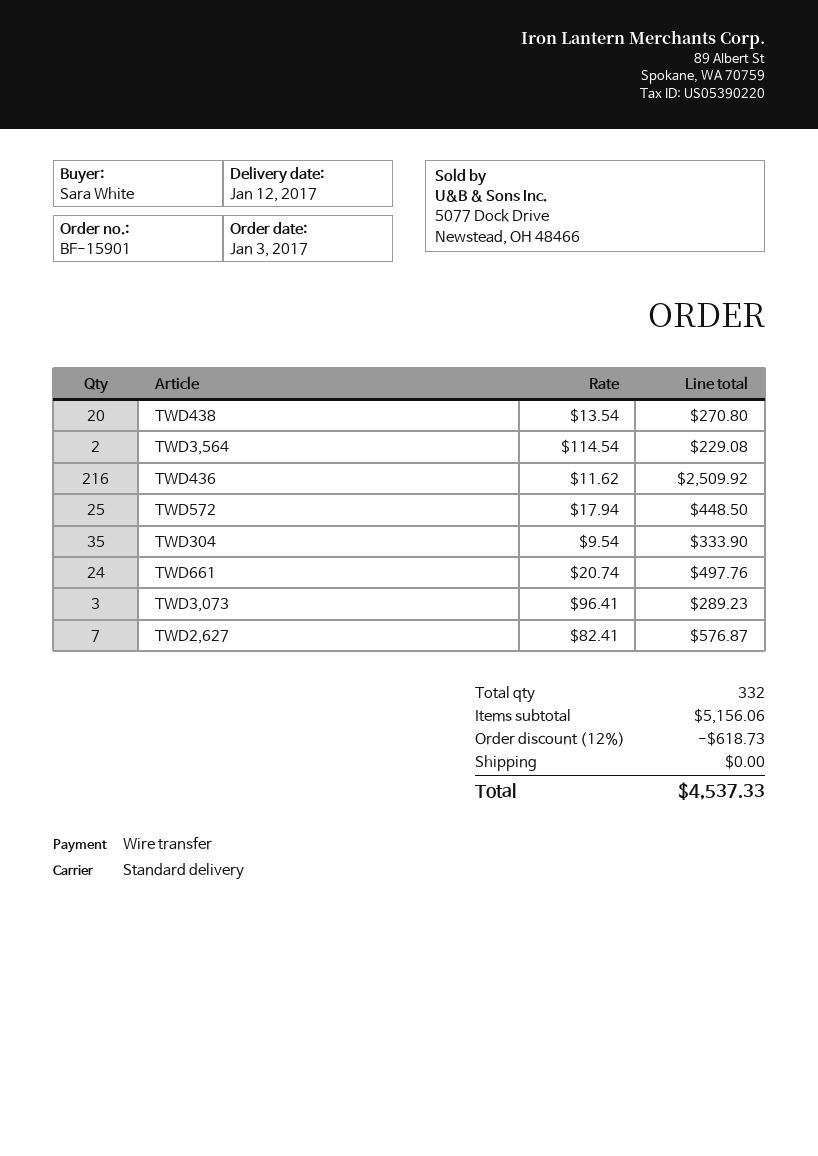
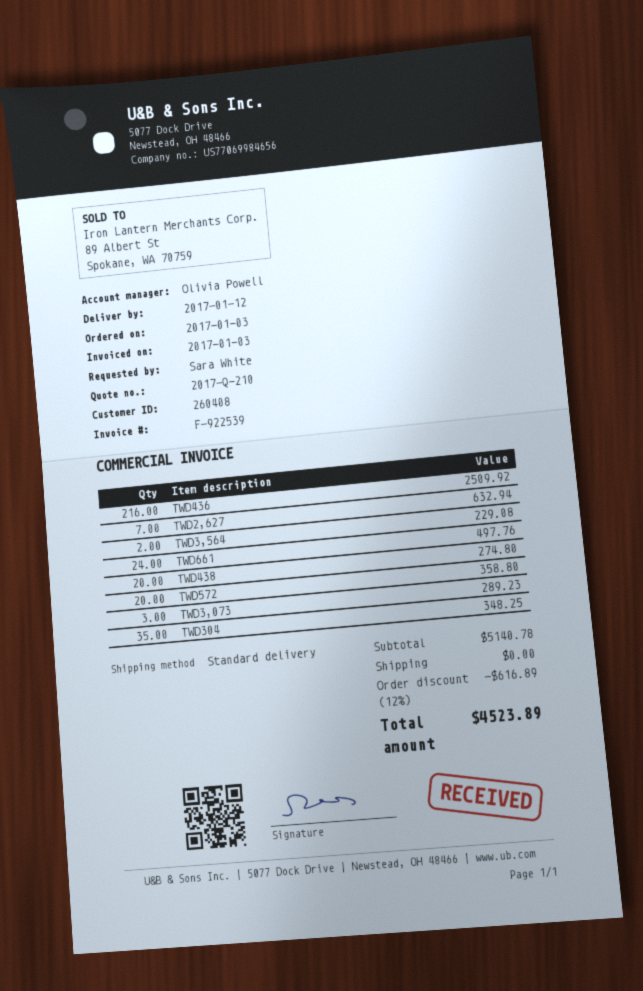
TWD438: 20 for 270.80 -> 20 for 274.80
TWD572: 25 for 448.50 -> 20 for 358.80
TWD304: 35 for 333.90 -> 35 for 348.25
TWD2,627: 7 for 576.87 -> 7 for 632.94
subtotal: 5156.06 -> 5140.78
discount: 12% = 618.73 -> 12% = 616.89
total: 4537.33 -> 4523.89

